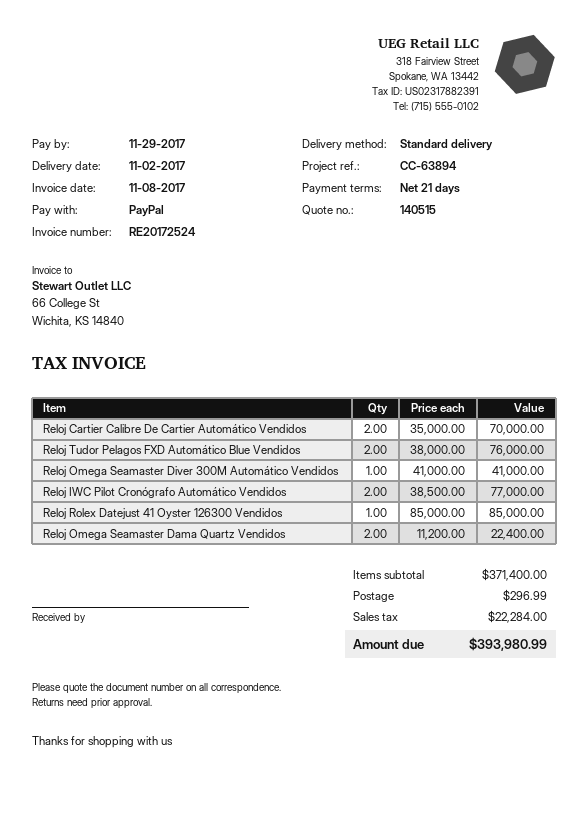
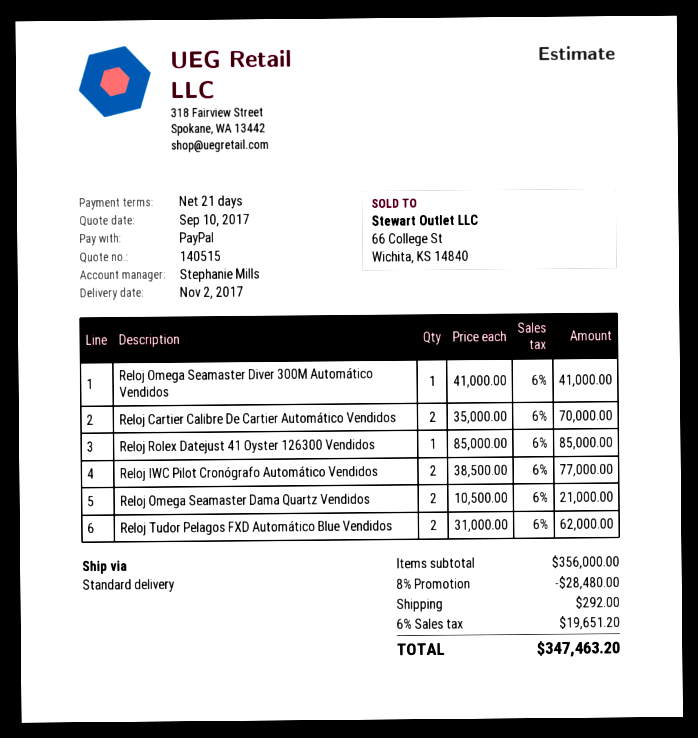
Reloj Tudor Pelagos FXD Automático Blue Vendidos: 2 x 38000.00 = 76000.00 -> 2 x 31000.00 = 62000.00
Reloj Omega Seamaster Dama Quartz Vendidos: 2 x 11200.00 = 22400.00 -> 2 x 10500.00 = 21000.00
subtotal: 371400.00 -> 356000.00
discount: none -> 8% = 28480.00
shipping: 296.99 -> 292.00
tax: 22284.00 -> 19651.20
total: 393980.99 -> 347463.20

